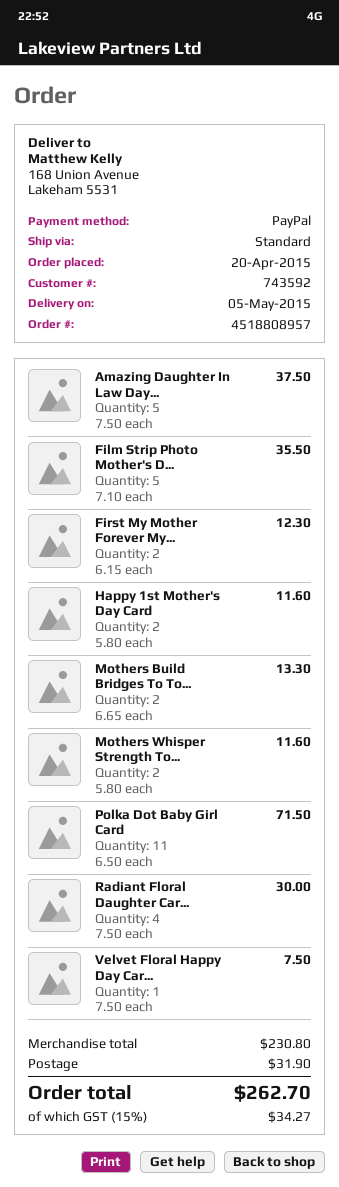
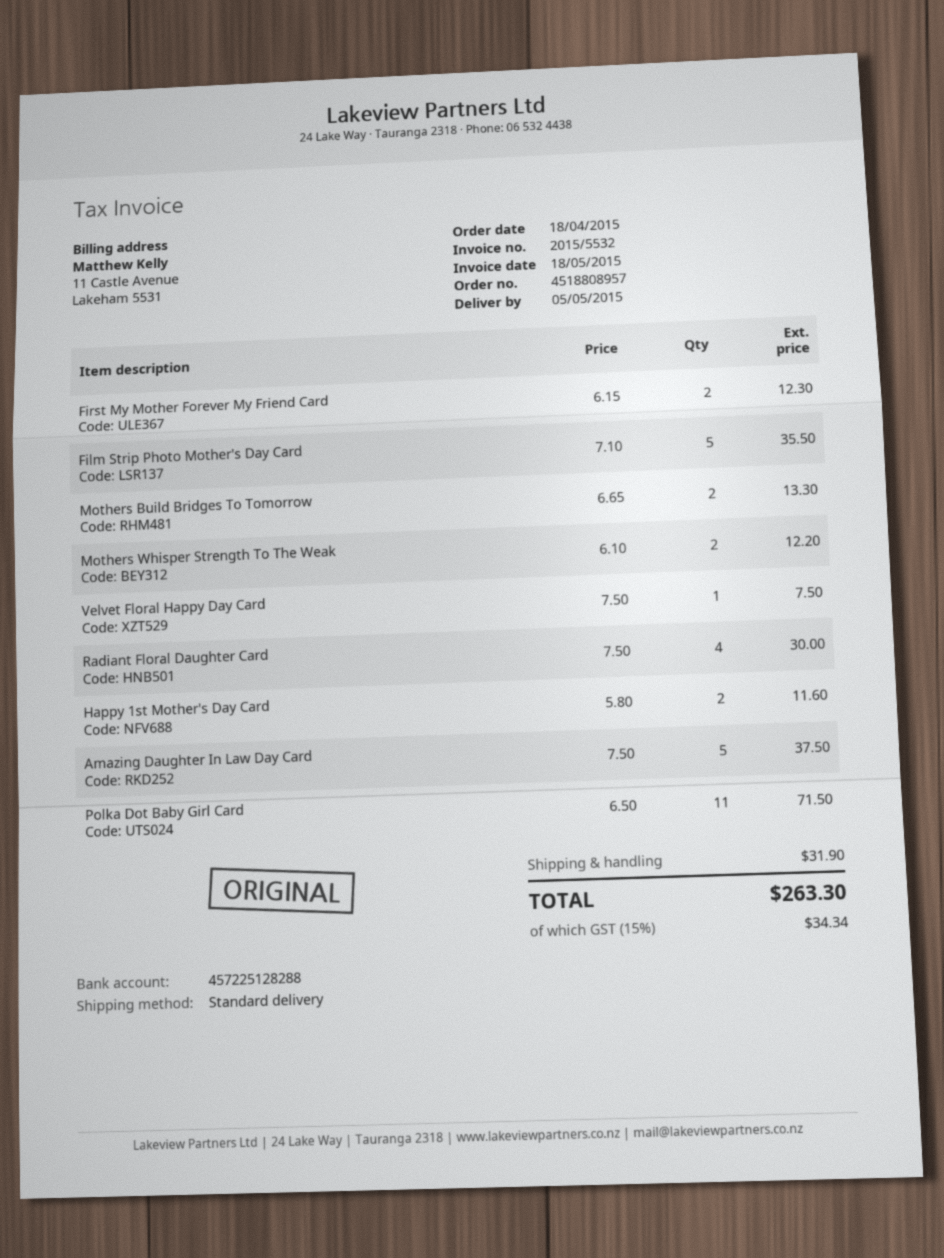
order date: 2015-04-20 -> 2015-04-18
Mothers Whisper Strength To...: 2 x 5.80 = 11.60 -> 2 x 6.10 = 12.20
tax: 15% = 34.27 -> 15% = 34.34
total: 262.70 -> 263.30

